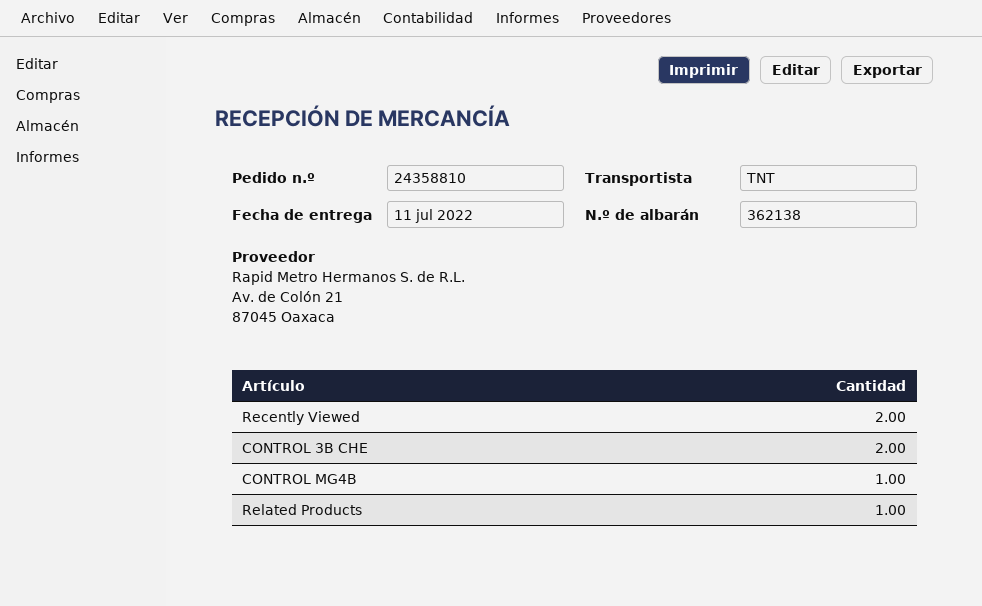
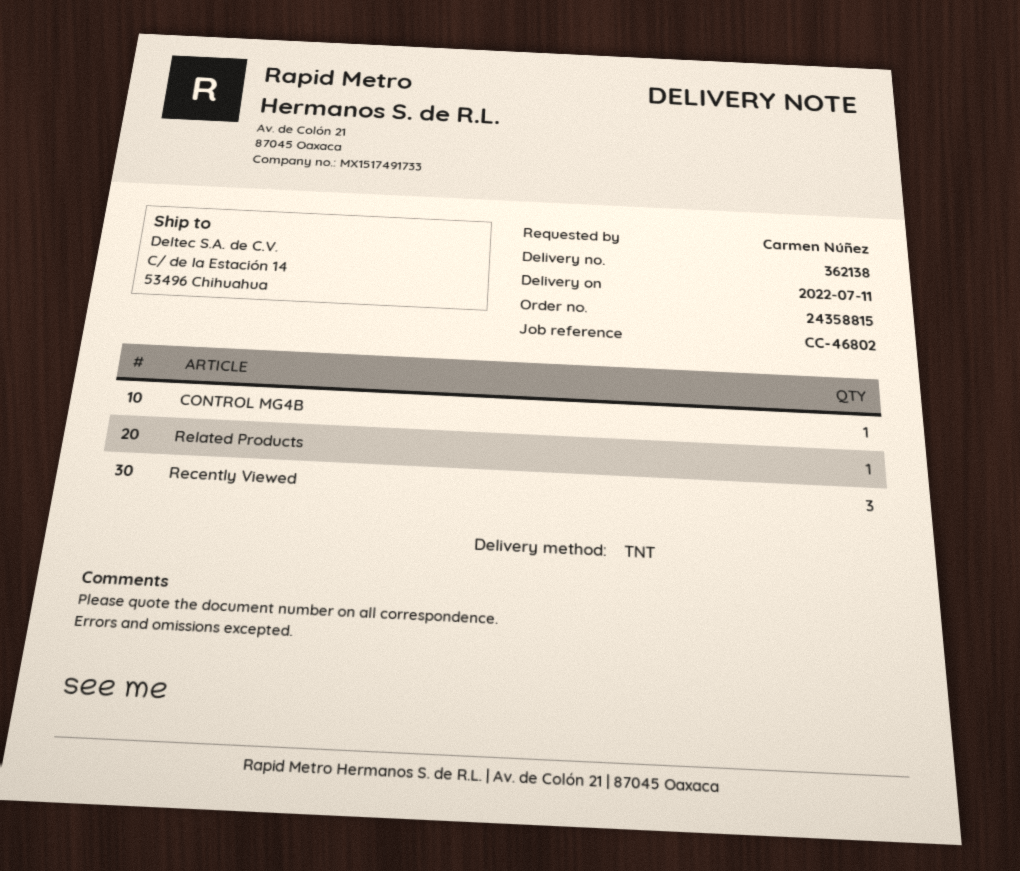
order number: 24358810 -> 24358815
Recently Viewed: 2 -> 3
CONTROL 3B CHE: 2 -> none

